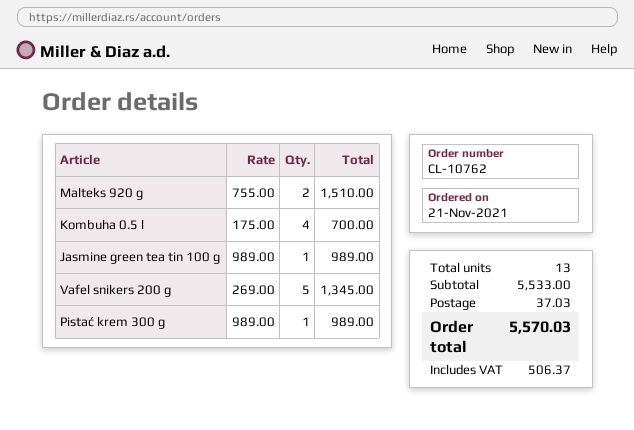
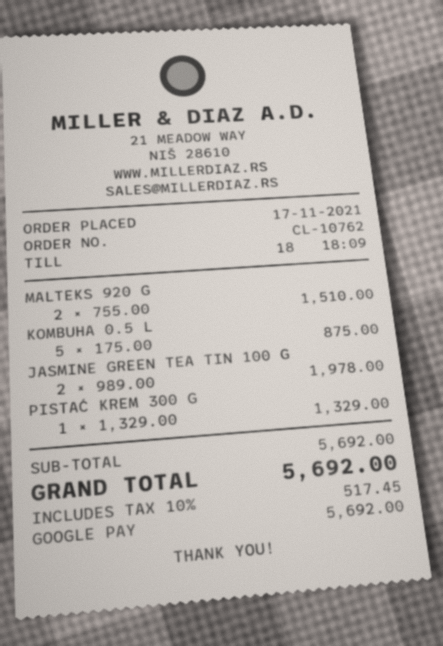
order date: 2021-11-21 -> 2021-11-17
Kombuha 0.5 l: 4 x 175.00 = 700.00 -> 5 x 175.00 = 875.00
Jasmine green tea tin 100 g: 1 x 989.00 = 989.00 -> 2 x 989.00 = 1978.00
Vafel snikers 200 g: 5 x 269.00 = 1345.00 -> none
Pistać krem 300 g: 1 x 989.00 = 989.00 -> 1 x 1329.00 = 1329.00
subtotal: 5533.00 -> 5692.00
shipping: 37.03 -> none
tax: 506.37 -> 517.45
total: 5570.03 -> 5692.00

